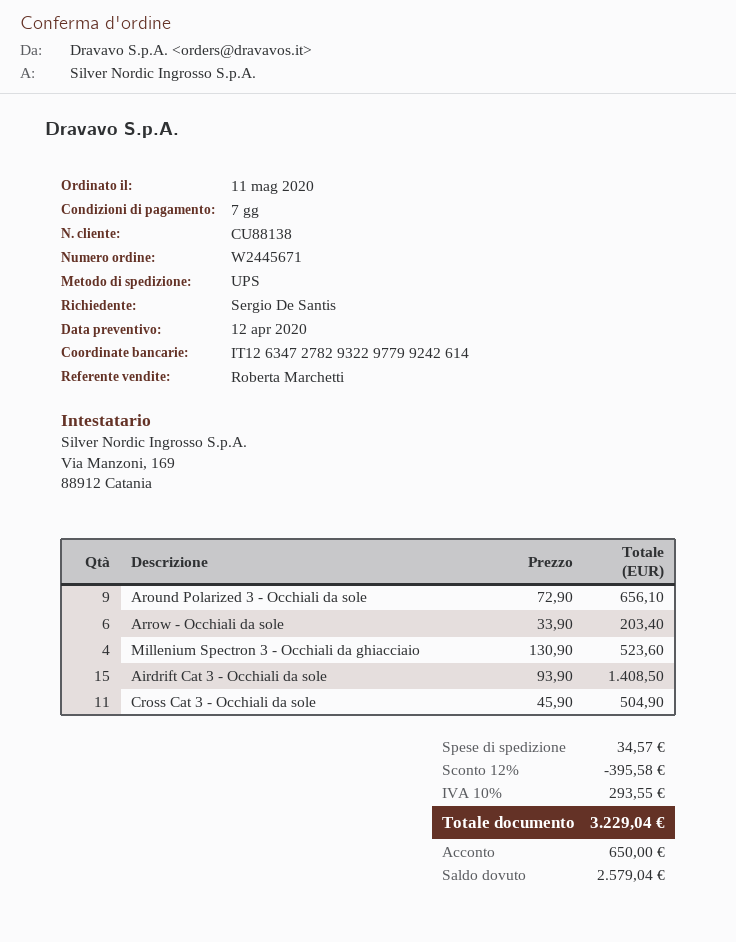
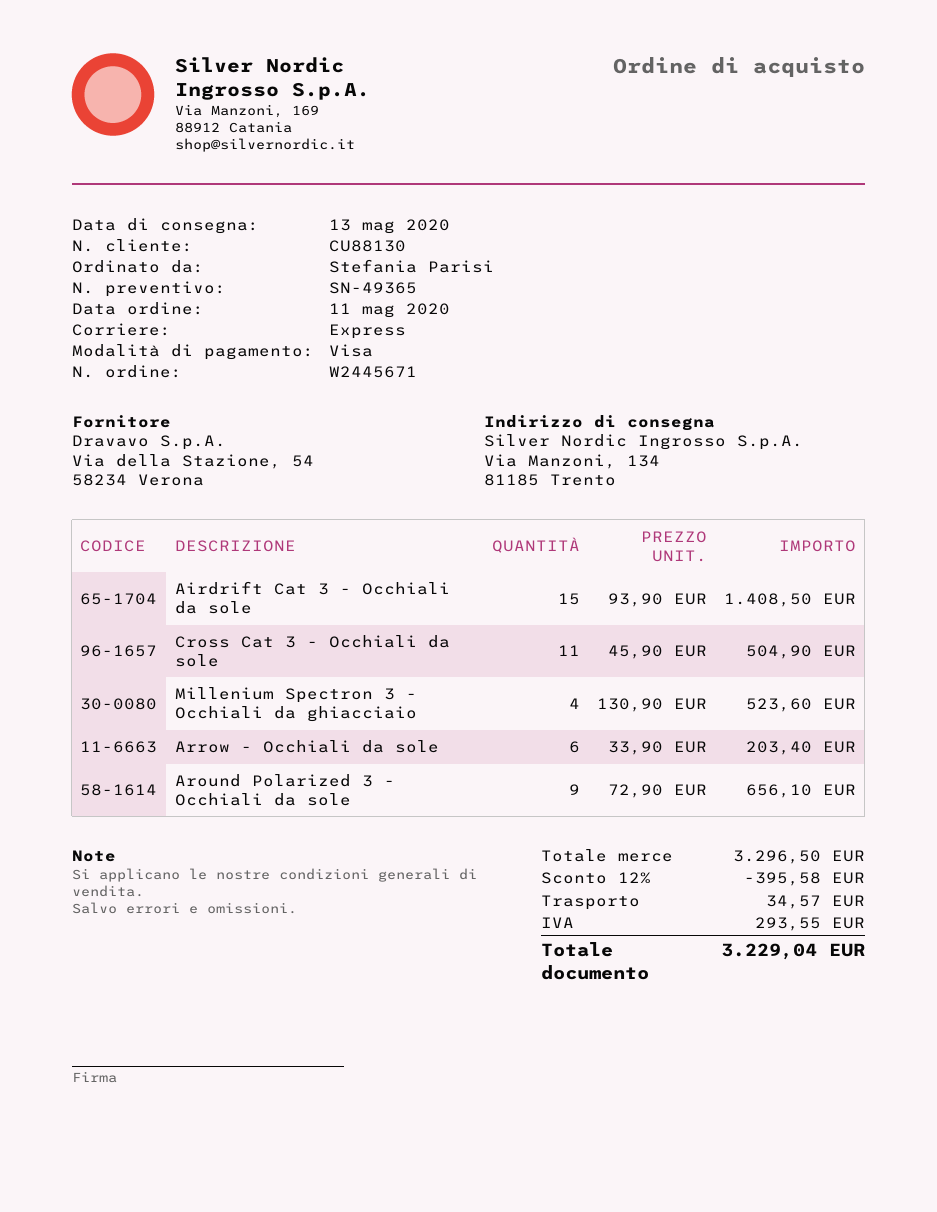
customer number: CU88138 -> CU88130
ordered by: Sergio De Santis -> Stefania Parisi
shipping method: UPS -> express

